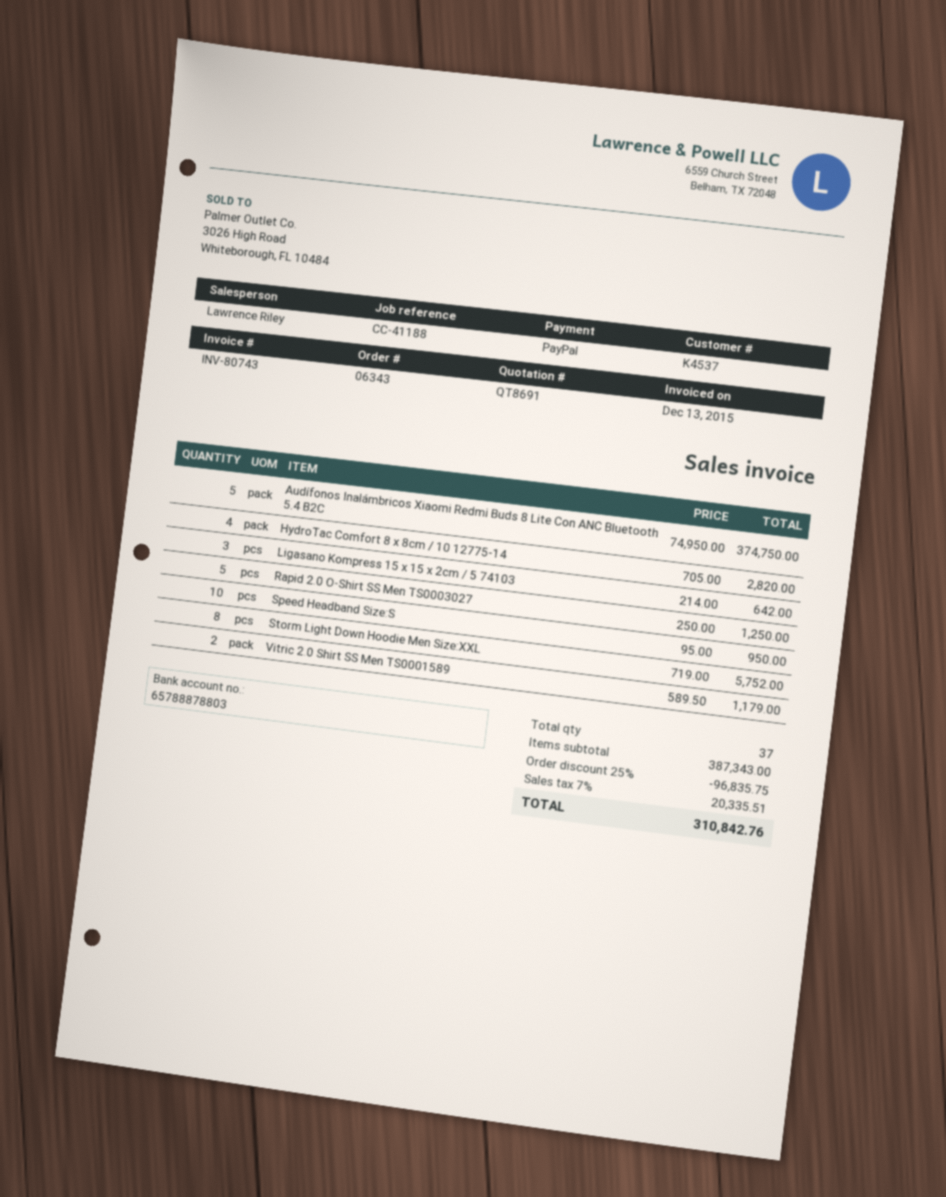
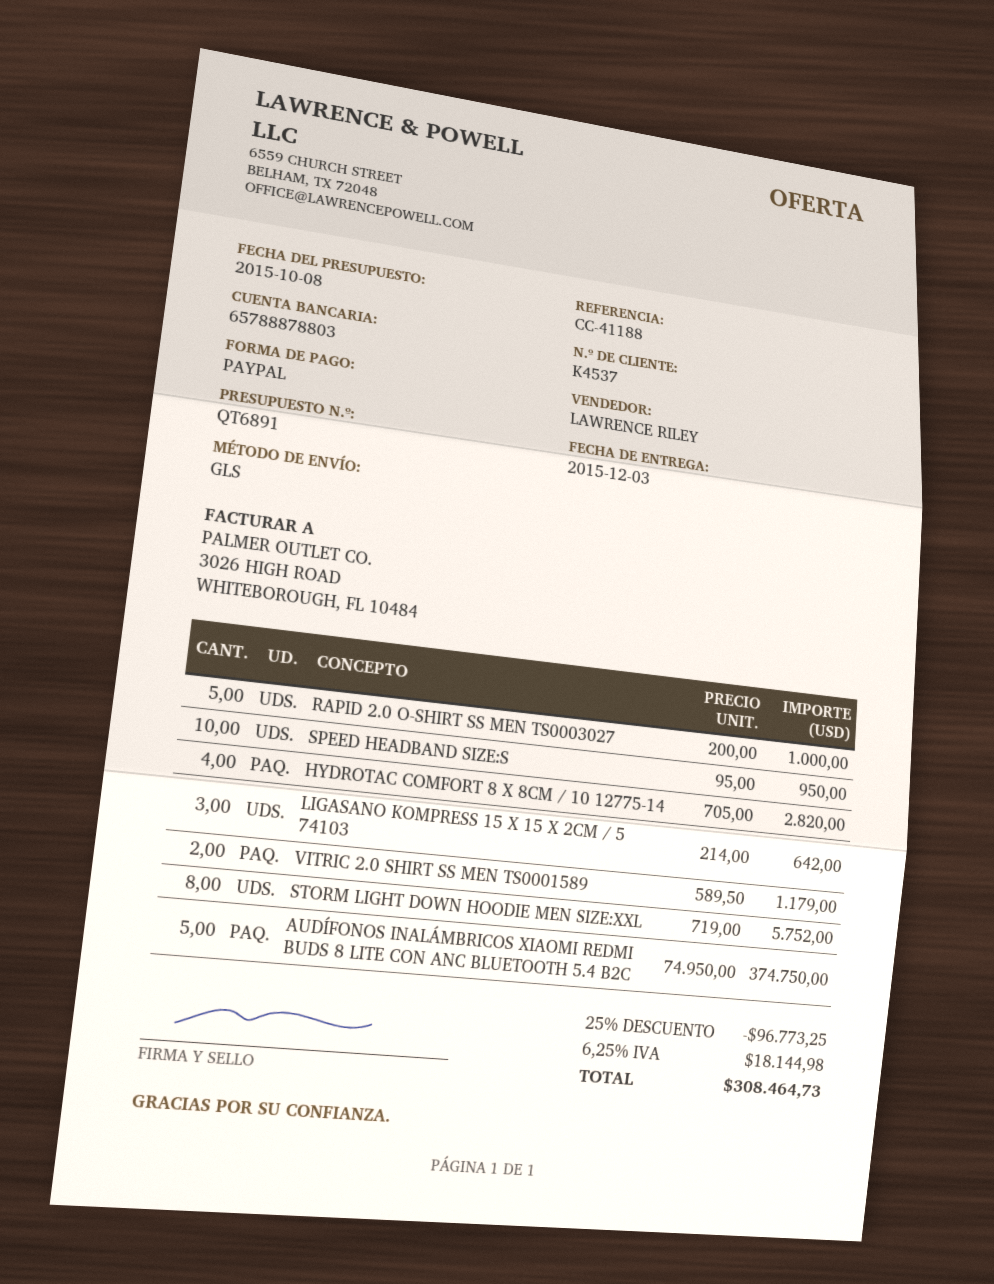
quote number: QT8691 -> QT6891
Rapid 2.0 O-Shirt SS Men TS0003027: 5 x 250.00 = 1250.00 -> 5 x 200.00 = 1000.00
discount: 25% = 96835.75 -> 25% = 96773.25
tax: 7% = 20335.51 -> 6.25% = 18144.98
total: 310842.76 -> 308464.73

